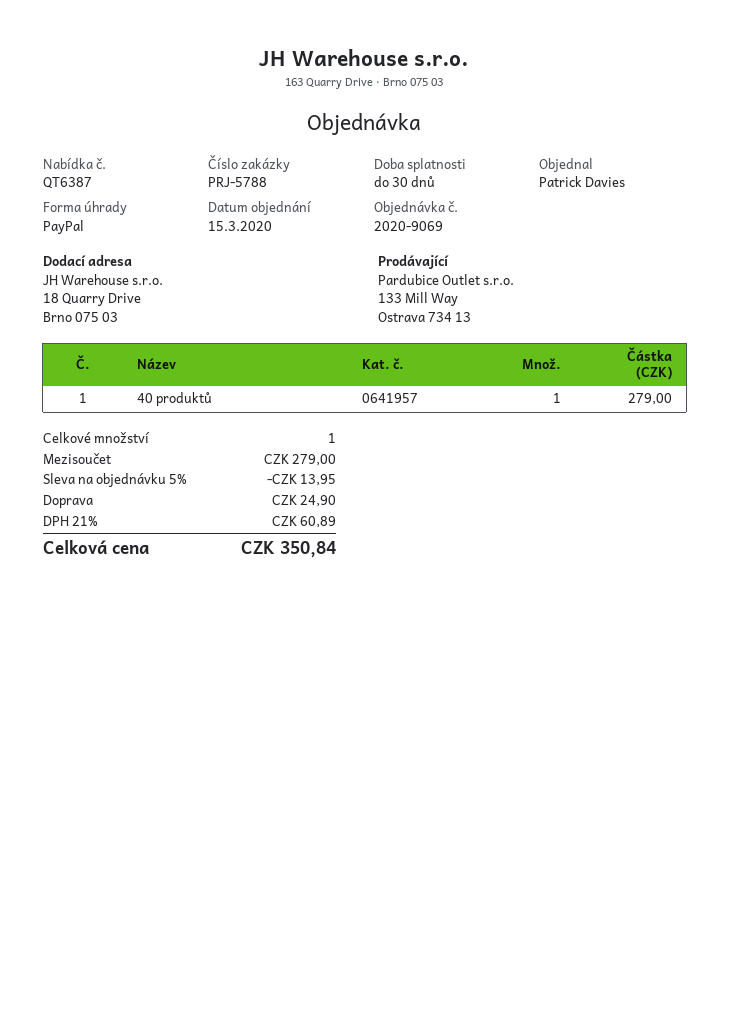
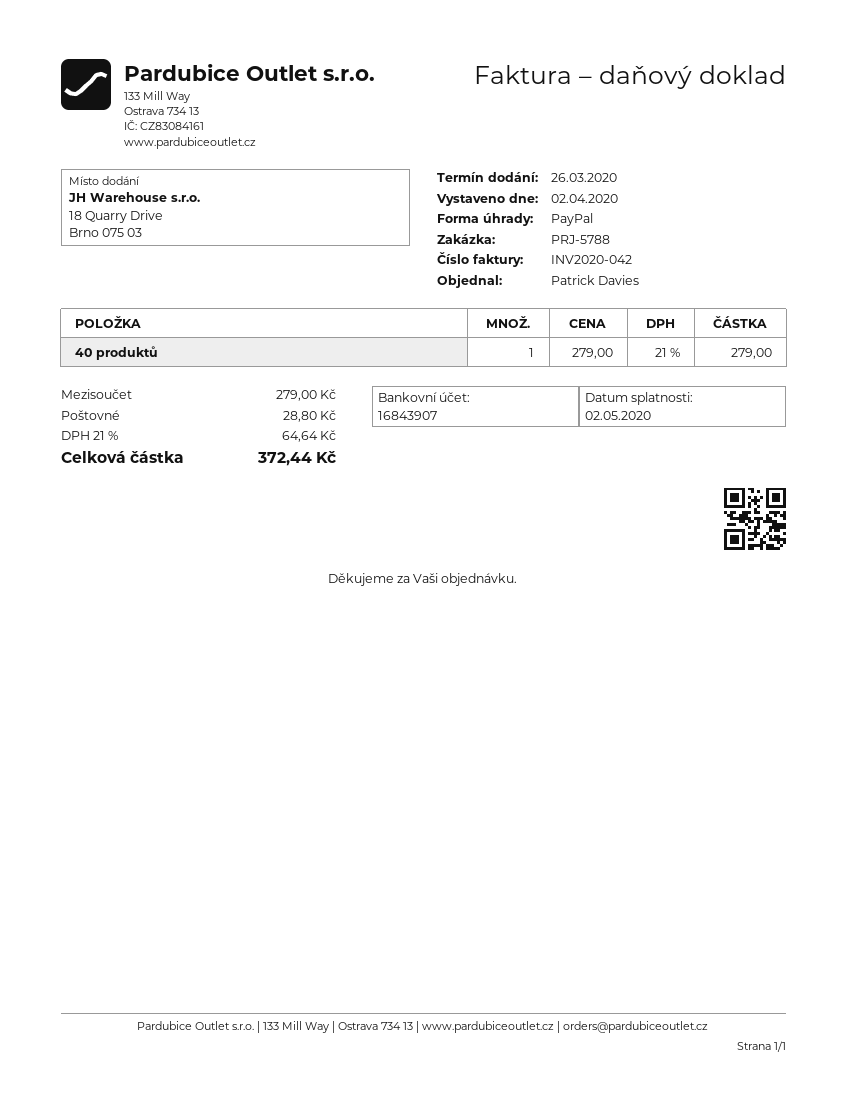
discount: 5% = 13.95 -> none
shipping: 24.90 -> 28.80
tax: 21% = 60.89 -> 21% = 64.64
total: 350.84 -> 372.44

